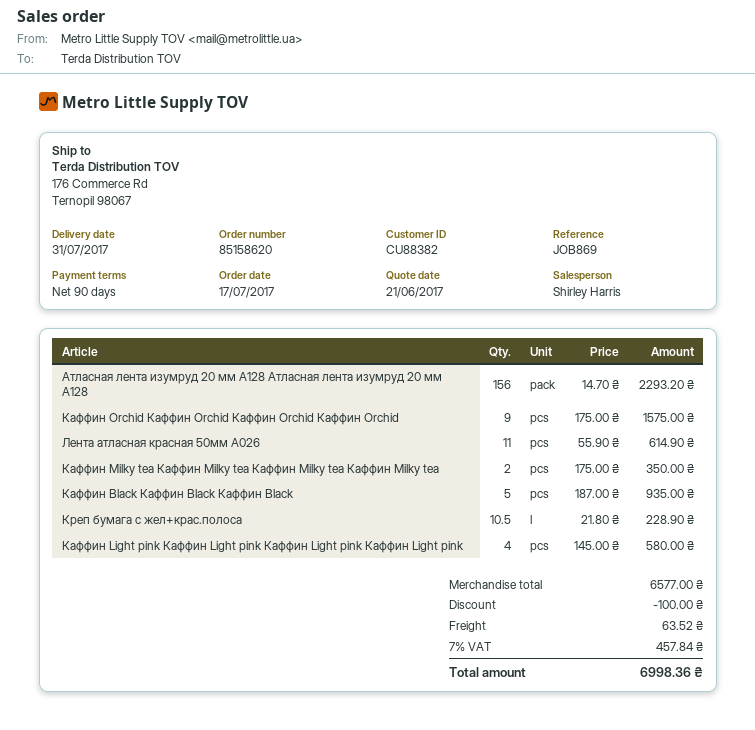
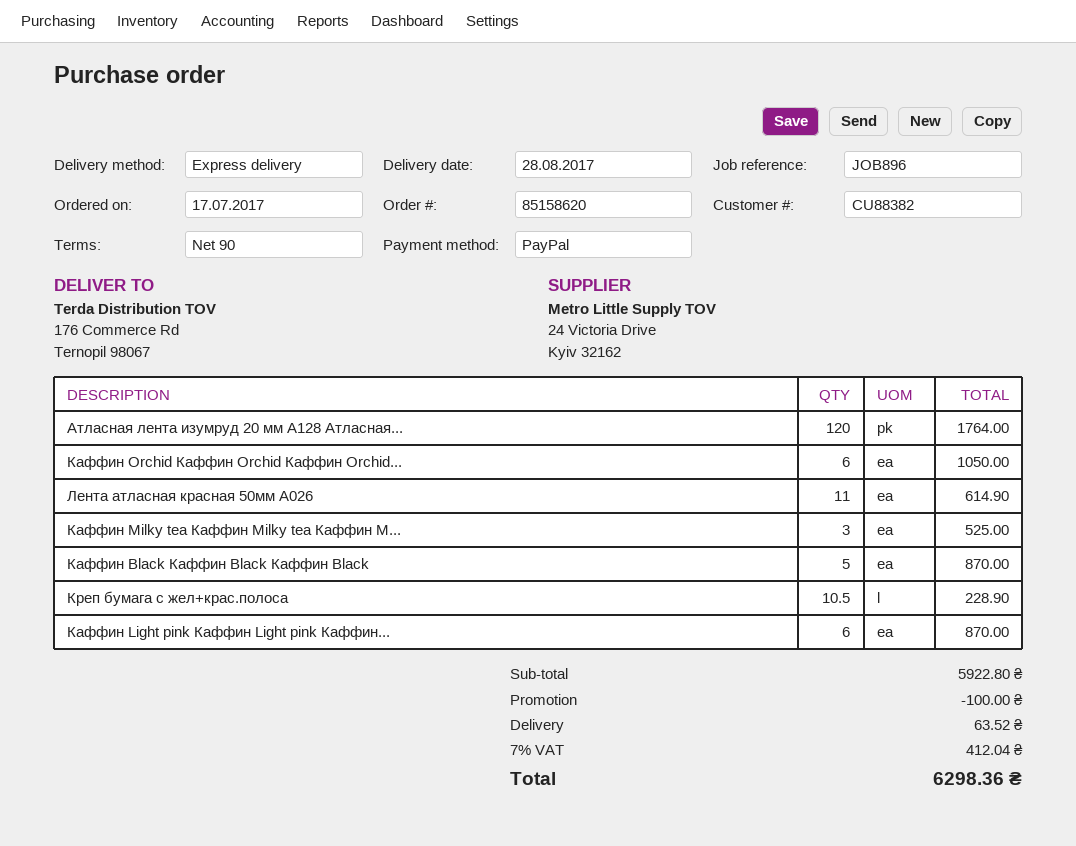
delivery date: 2017-07-31 -> 2017-08-28
reference: JOB869 -> JOB896
Атласная лента изумруд 20 мм А128 Атласная лента изумруд 20 мм А128: 156 for 2293.20 -> 120 for 1764.00
Каффин Orchid Каффин Orchid Каффин Orchid Каффин Orchid: 9 for 1575.00 -> 6 for 1050.00
Каффин Milky tea Каффин Milky tea Каффин Milky tea Каффин Milky tea: 2 for 350.00 -> 3 for 525.00
Каффин Black Каффин Black Каффин Black: 5 for 935.00 -> 5 for 870.00
Каффин Light pink Каффин Light pink Каффин Light pink Каффин Light pink: 4 for 580.00 -> 6 for 870.00
subtotal: 6577.00 -> 5922.80
tax: 7% = 457.84 -> 7% = 412.04
total: 6998.36 -> 6298.36

